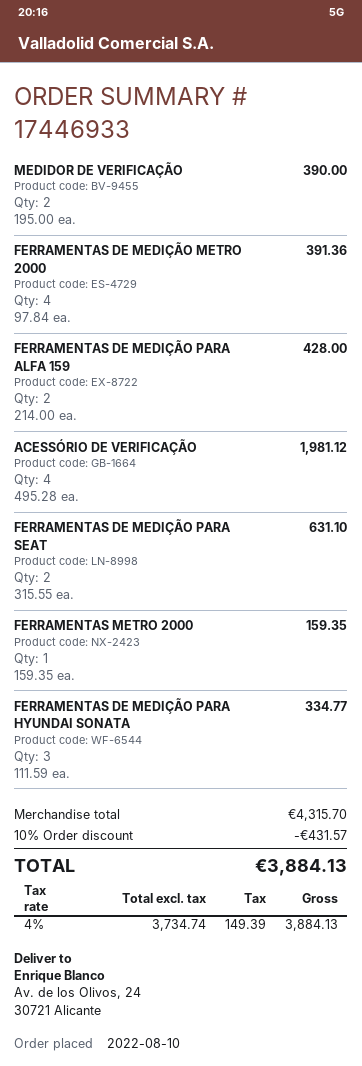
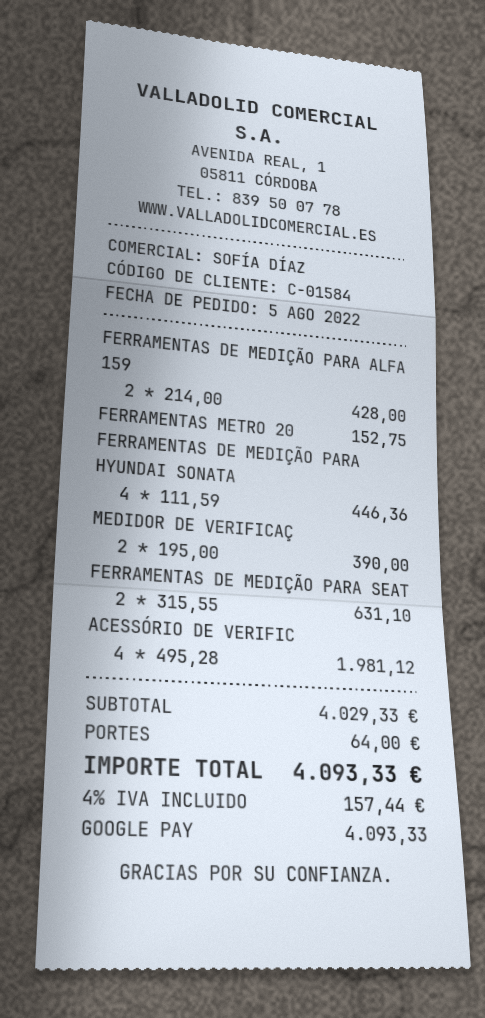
order date: 2022-08-10 -> 2022-08-05
FERRAMENTAS DE MEDIÇÃO METRO 2000: 4 x 97.84 = 391.36 -> none
FERRAMENTAS METRO 2000: 1 x 159.35 = 159.35 -> 1 x 152.75 = 152.75
FERRAMENTAS DE MEDIÇÃO PARA HYUNDAI SONATA: 3 x 111.59 = 334.77 -> 4 x 111.59 = 446.36
subtotal: 4315.70 -> 4029.33
discount: 10% = 431.57 -> none
shipping: none -> 64.00
tax: 4% = 149.39 -> 4% = 157.44
total: 3884.13 -> 4093.33

